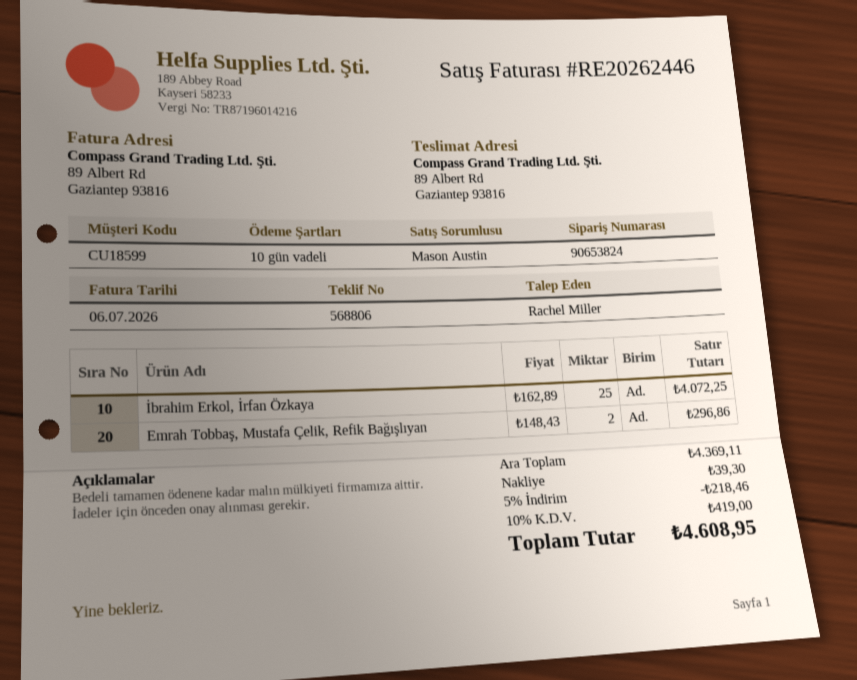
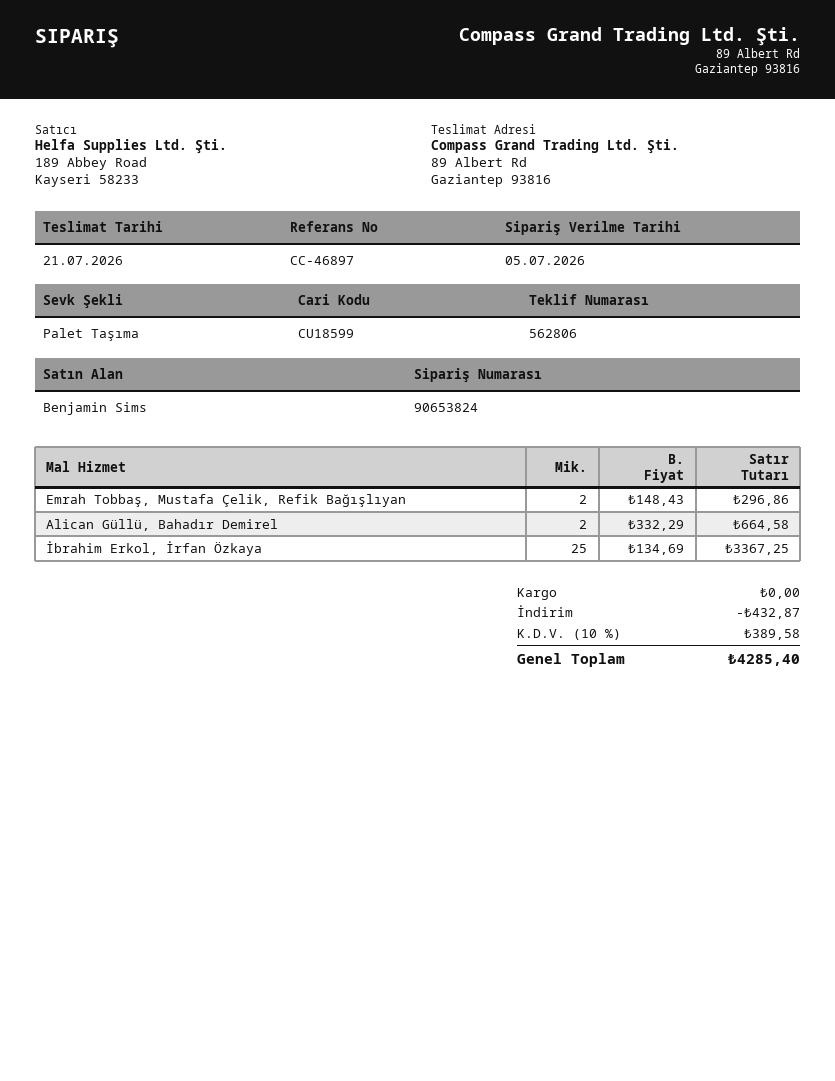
quote number: 568806 -> 562806
ordered by: Rachel Miller -> Benjamin Sims
İbrahim Erkol, İrfan Özkaya: 25 x 162.89 = 4072.25 -> 25 x 134.69 = 3367.25
Alican Güllü, Bahadır Demirel: none -> 2 x 332.29 = 664.58
discount: 218.46 -> 432.87
shipping: 39.30 -> 0.00
tax: 10% = 419.00 -> 10% = 389.58
total: 4608.95 -> 4285.40

